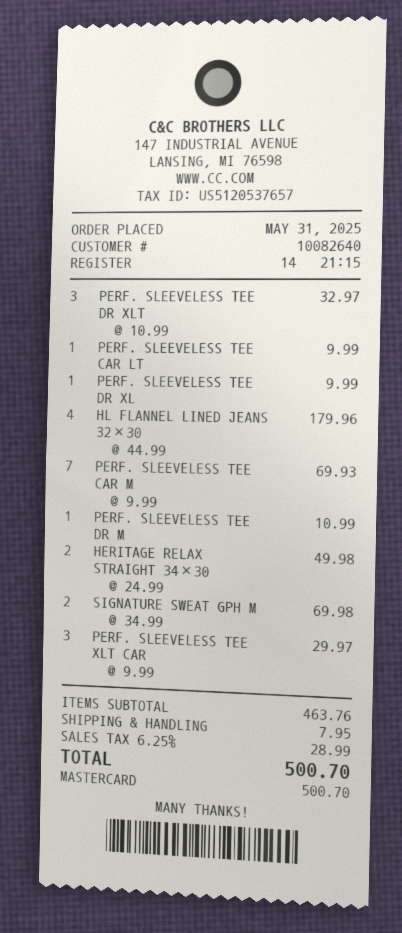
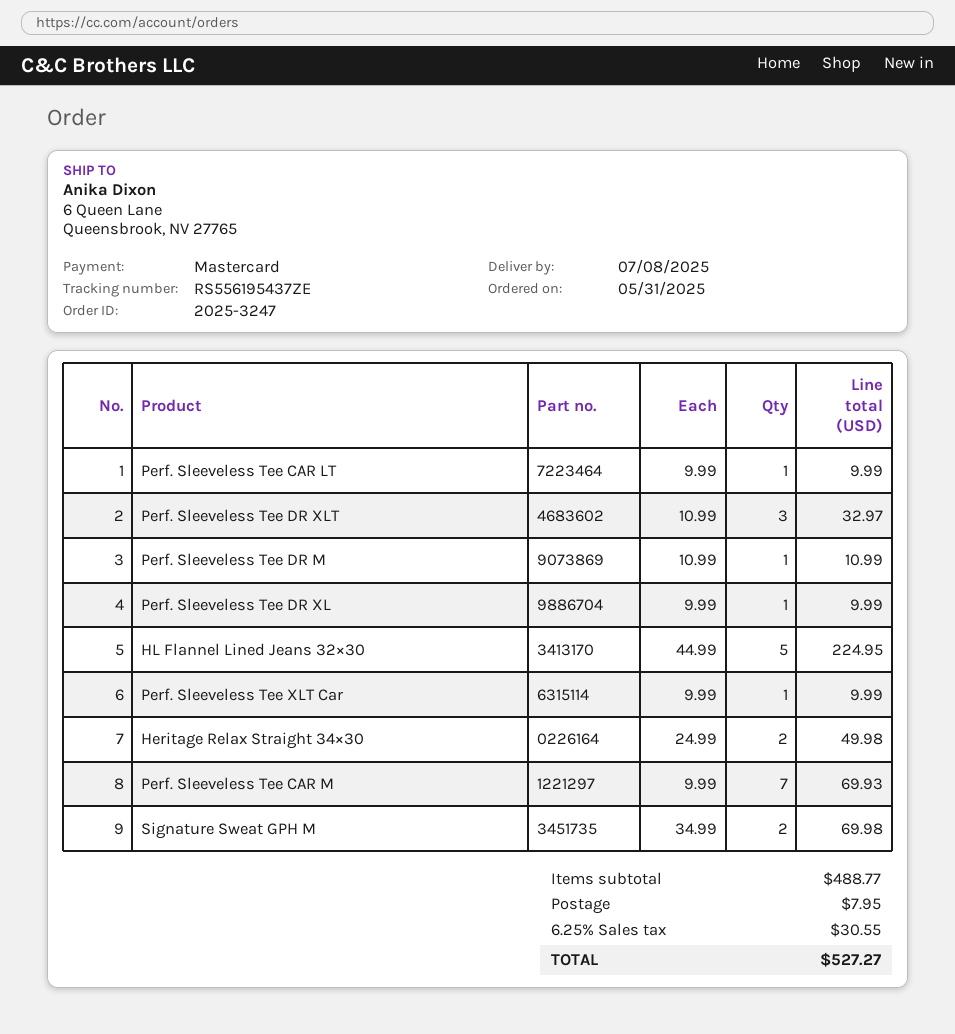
HL FLANNEL LINED JEANS 32×30: 4 x 44.99 = 179.96 -> 5 x 44.99 = 224.95
PERF. SLEEVELESS TEE XLT CAR: 3 x 9.99 = 29.97 -> 1 x 9.99 = 9.99
subtotal: 463.76 -> 488.77
tax: 6.25% = 28.99 -> 6.25% = 30.55
total: 500.70 -> 527.27

